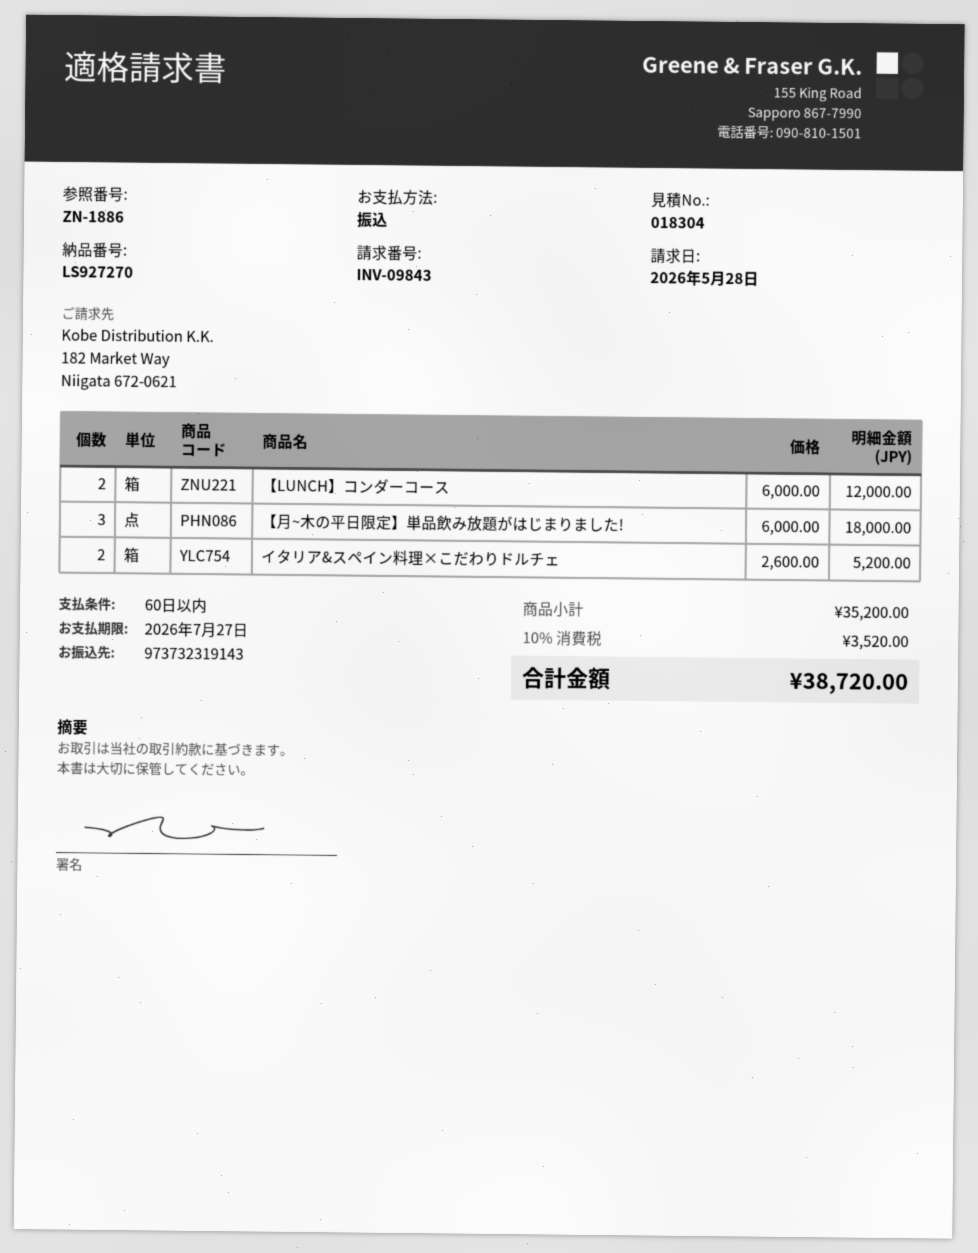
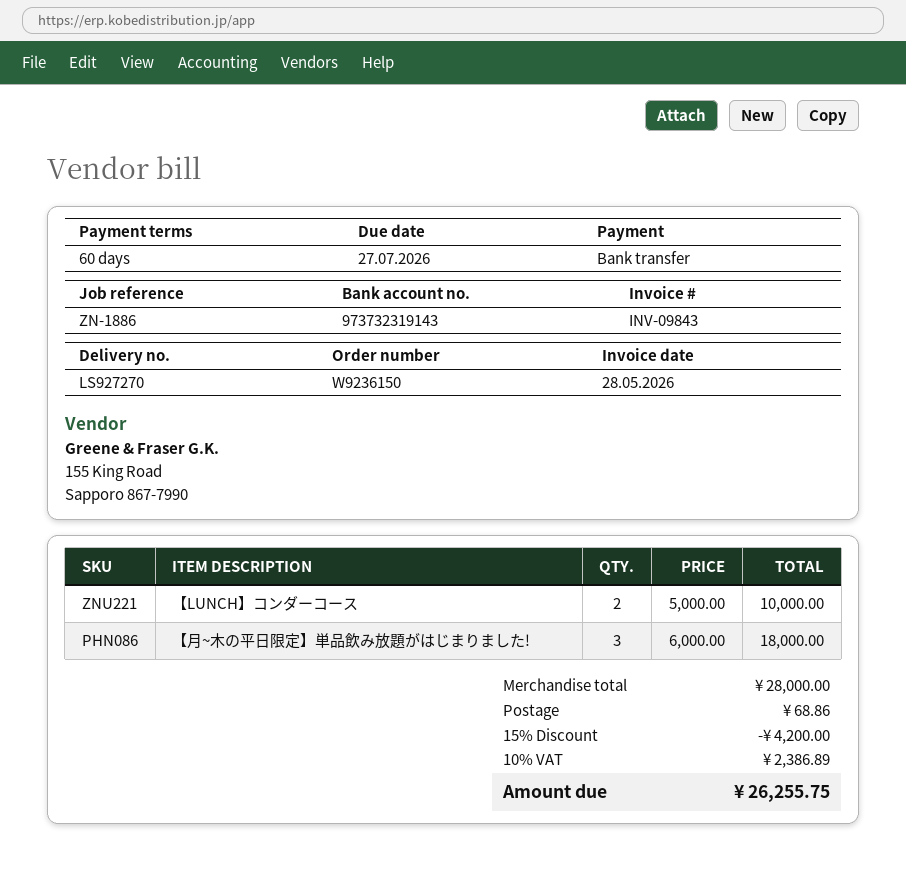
【LUNCH】コンダーコース: 2 x 6000.00 = 12000.00 -> 2 x 5000.00 = 10000.00
イタリア&スペイン料理×こだわりドルチェ: 2 x 2600.00 = 5200.00 -> none
subtotal: 35200.00 -> 28000.00
discount: none -> 15% = 4200.00
shipping: none -> 68.86
tax: 10% = 3520.00 -> 10% = 2386.89
total: 38720.00 -> 26255.75

